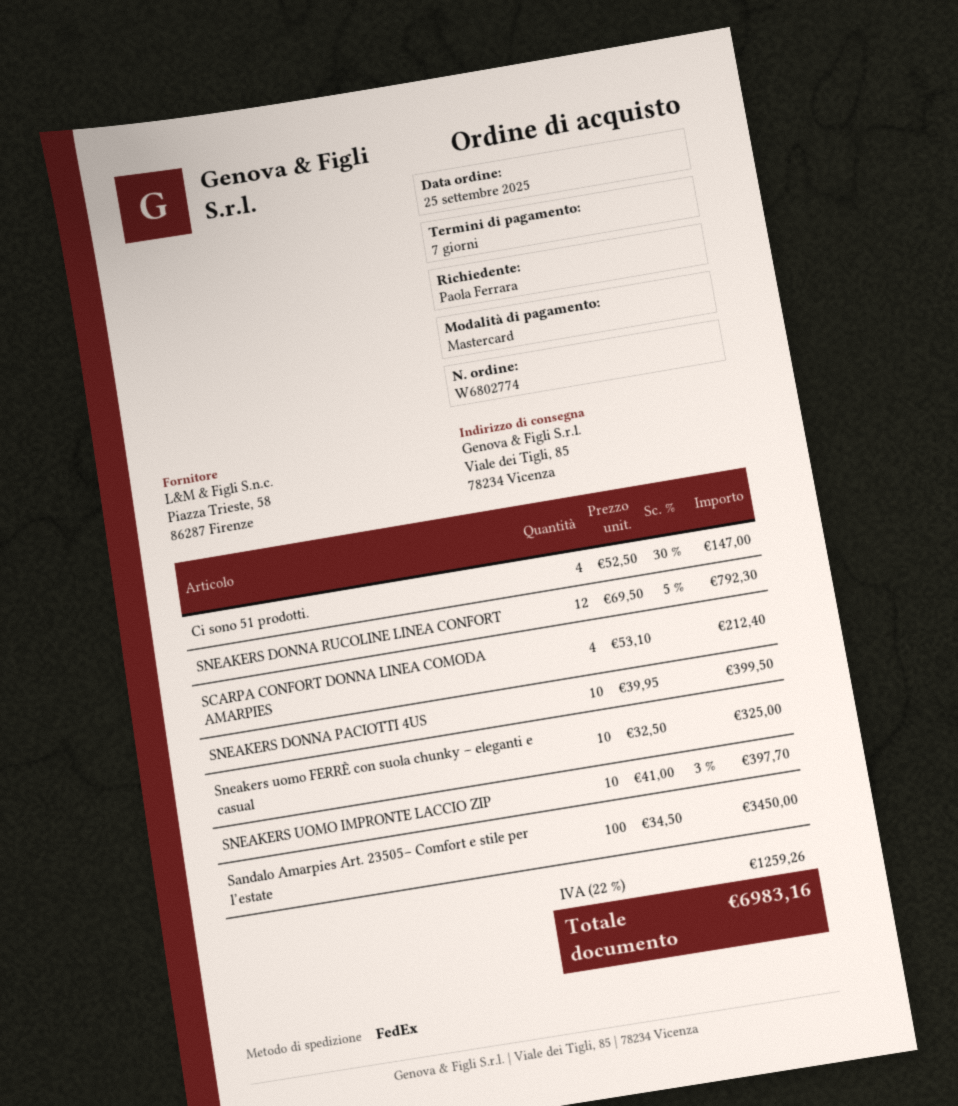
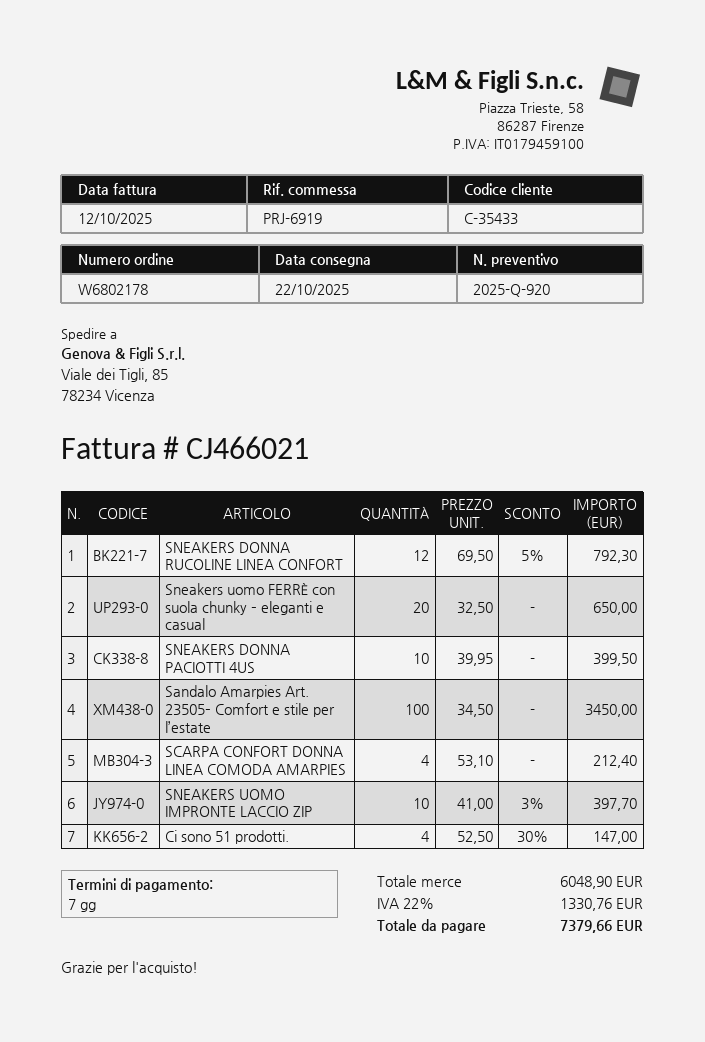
order number: W6802774 -> W6802178
Sneakers uomo FERRÈ con suola chunky – eleganti e casual: 10 x 32.50 = 325.00 -> 20 x 32.50 = 650.00
tax: 22% = 1259.26 -> 22% = 1330.76
total: 6983.16 -> 7379.66

